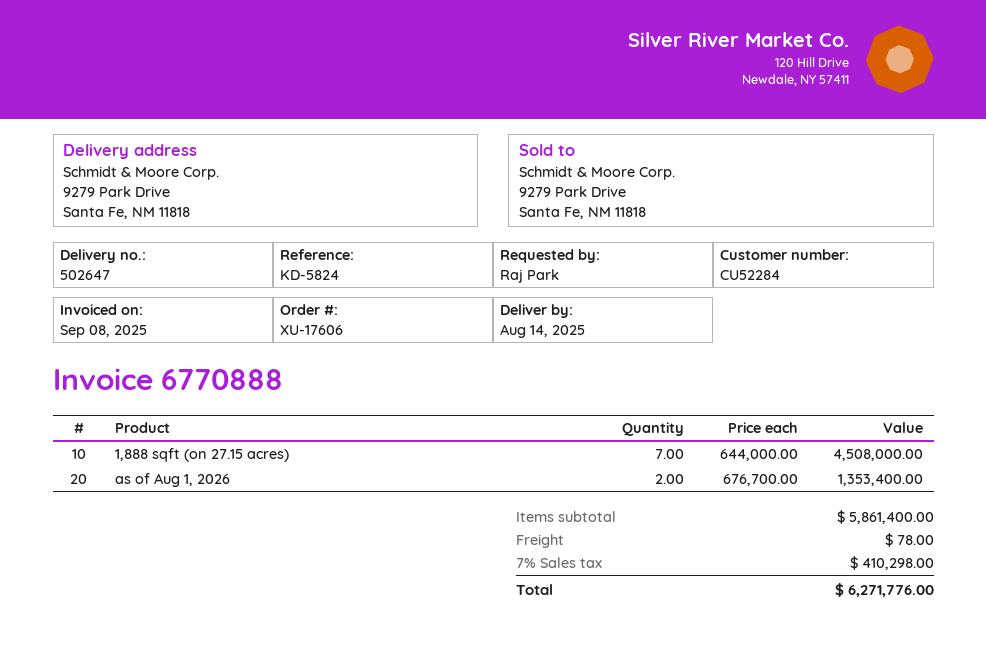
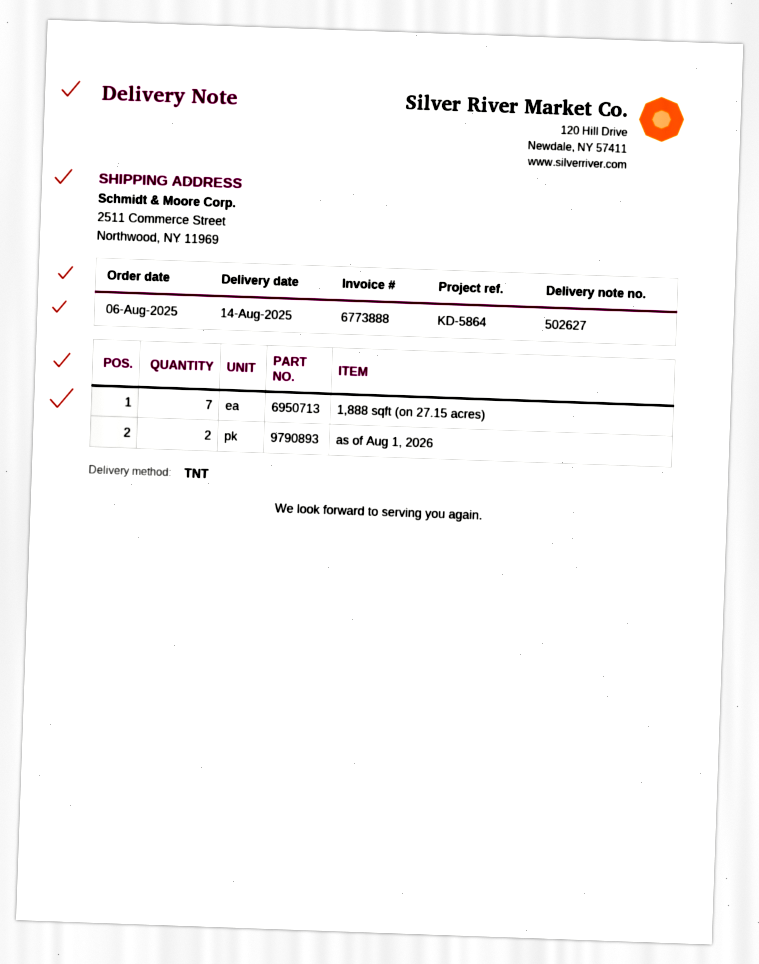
delivery note number: 502647 -> 502627
invoice number: 6770888 -> 6773888
reference: KD-5824 -> KD-5864
ship to: 9279 Park Drive, Santa Fe, NM 11818 -> 2511 Commerce Street, Northwood, NY 11969

